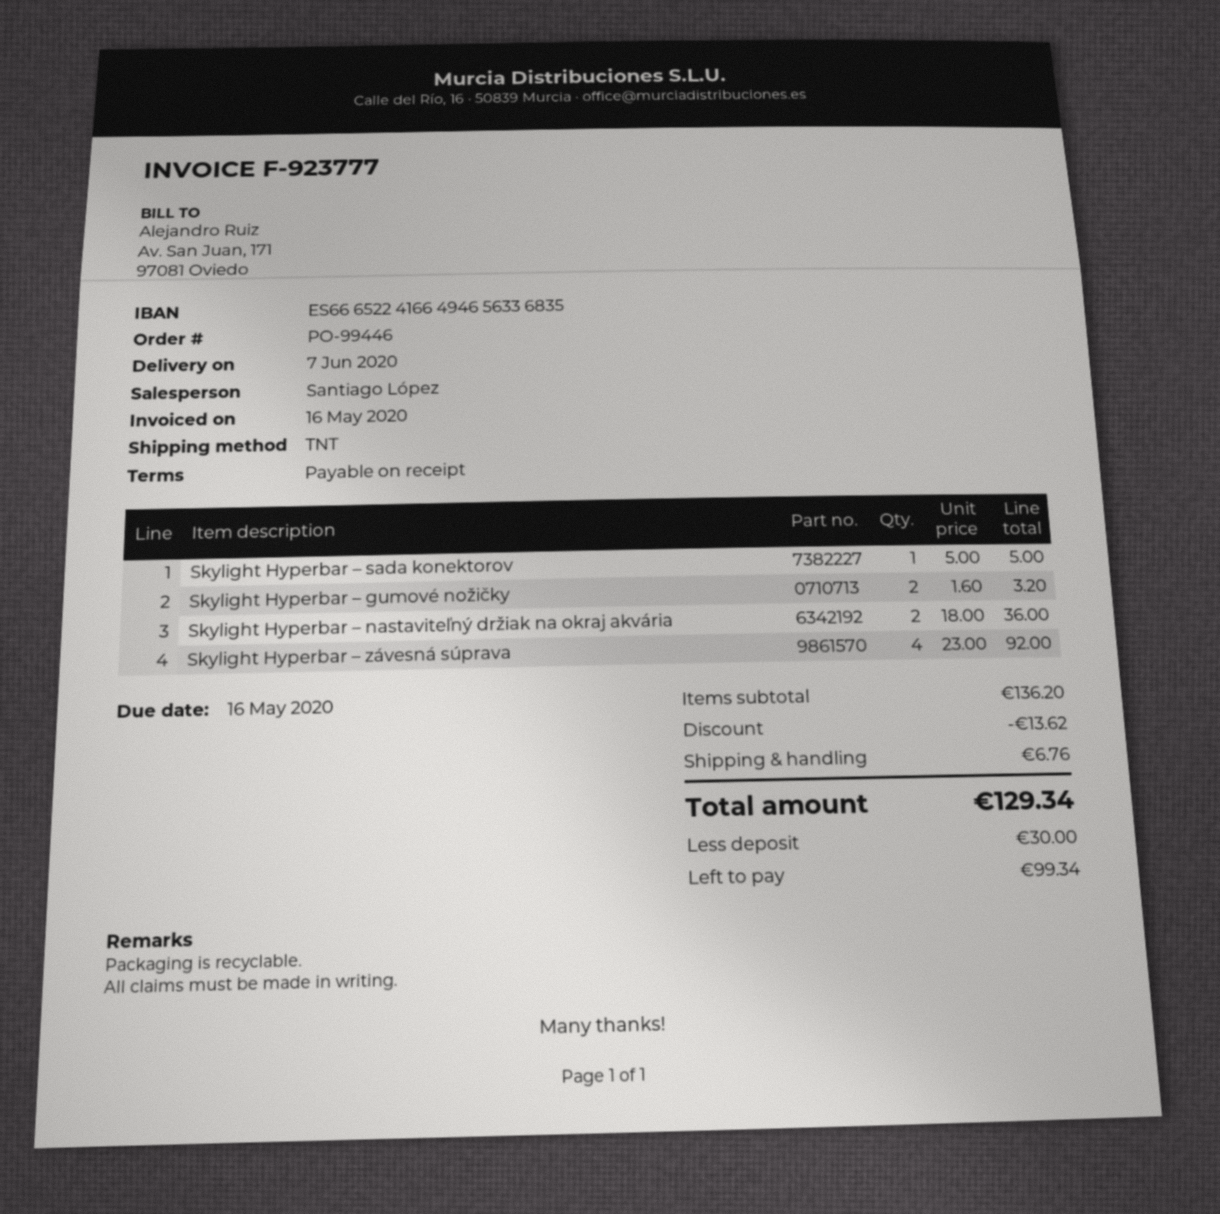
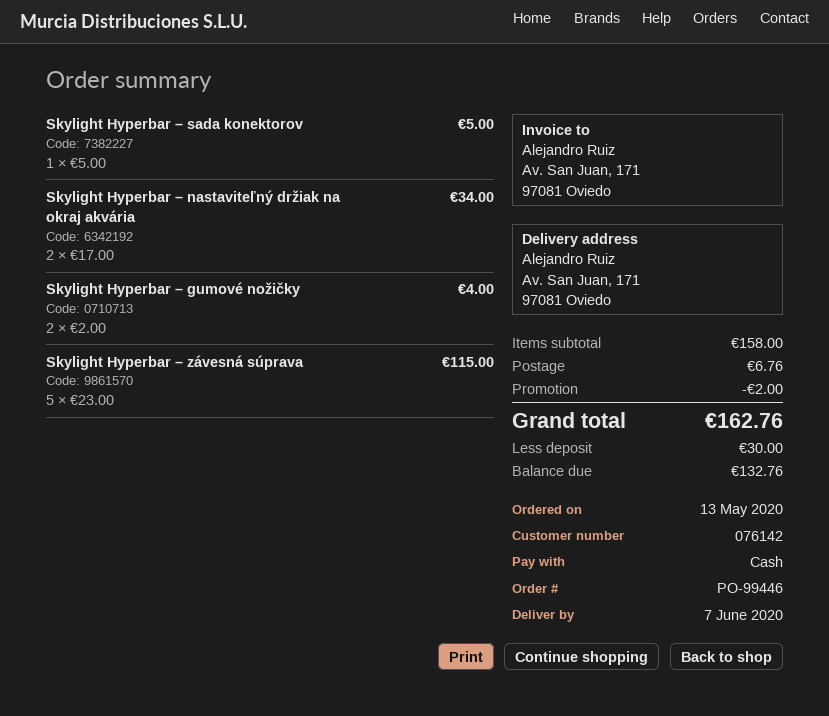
Skylight Hyperbar – gumové nožičky: 2 x 1.60 = 3.20 -> 2 x 2.00 = 4.00
Skylight Hyperbar – nastaviteľný držiak na okraj akvária: 2 x 18.00 = 36.00 -> 2 x 17.00 = 34.00
Skylight Hyperbar – závesná súprava: 4 x 23.00 = 92.00 -> 5 x 23.00 = 115.00
subtotal: 136.20 -> 158.00
discount: 13.62 -> 2.00
total: 129.34 -> 162.76
balance: 99.34 -> 132.76

